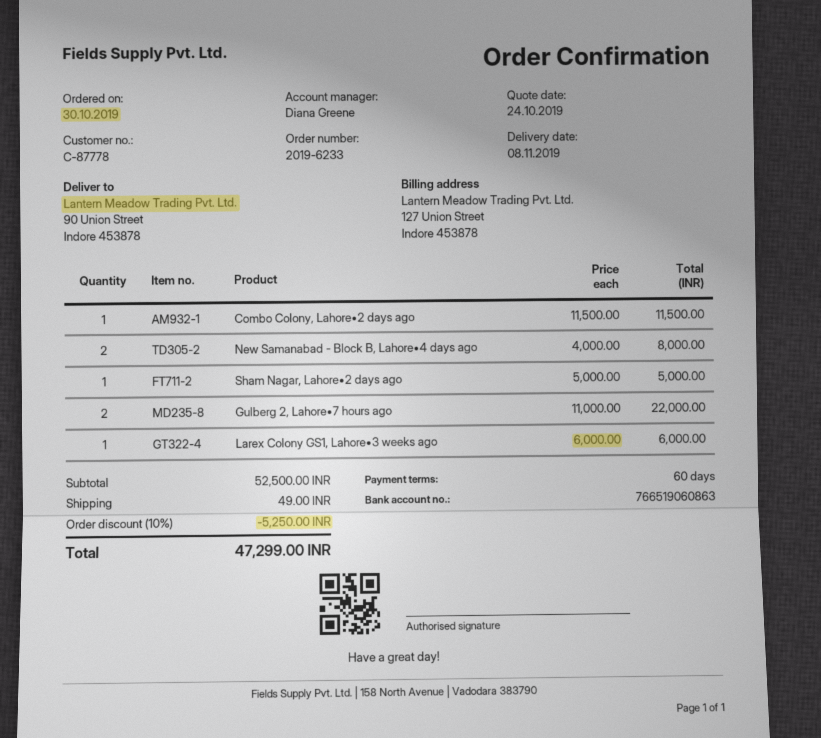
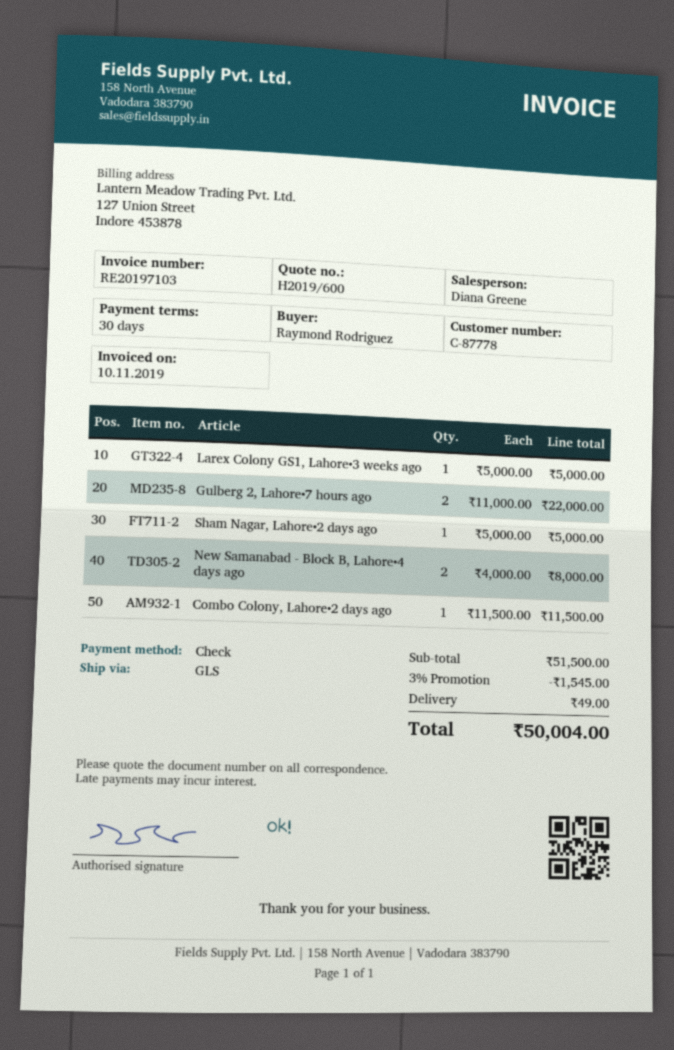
payment terms: 60 days -> 30 days
Larex Colony GS1, Lahore•3 weeks ago: 1 x 6000.00 = 6000.00 -> 1 x 5000.00 = 5000.00
subtotal: 52500.00 -> 51500.00
discount: 10% = 5250.00 -> 3% = 1545.00
total: 47299.00 -> 50004.00

